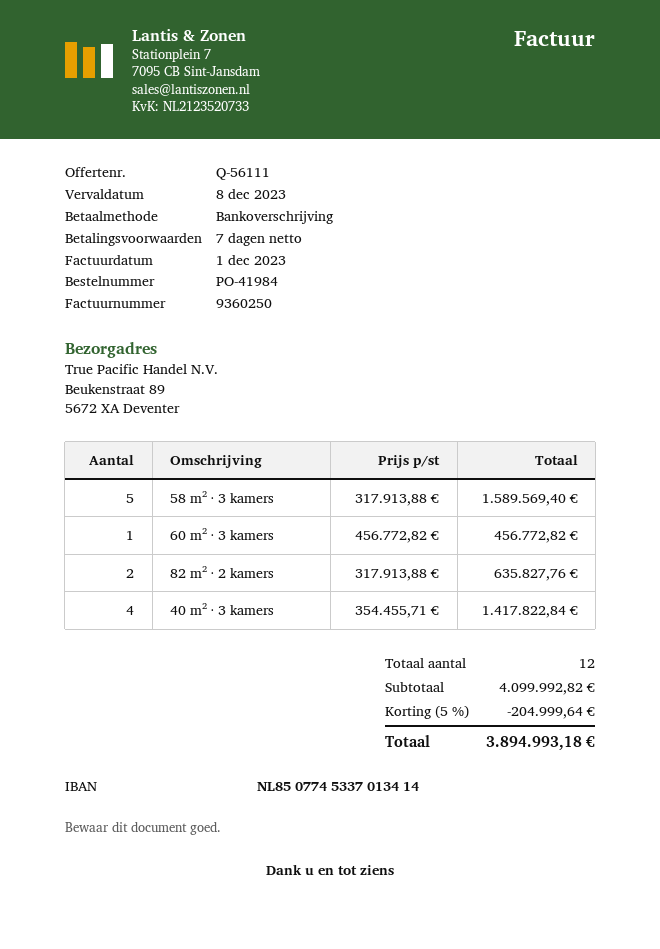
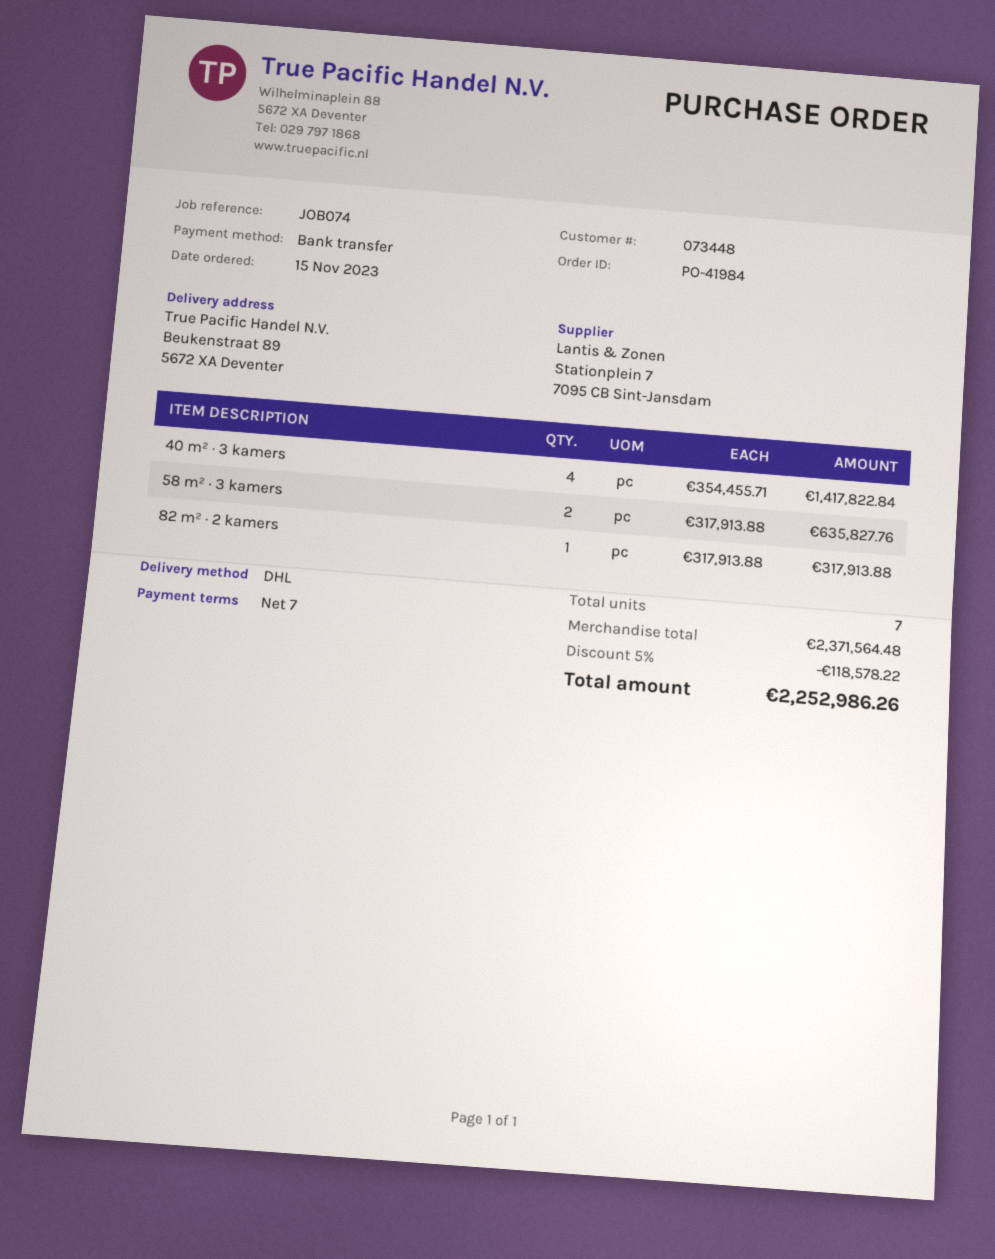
58 m² · 3 kamers: 5 x 317913.88 = 1589569.40 -> 2 x 317913.88 = 635827.76
60 m² · 3 kamers: 1 x 456772.82 = 456772.82 -> none
82 m² · 2 kamers: 2 x 317913.88 = 635827.76 -> 1 x 317913.88 = 317913.88
total quantity: 12 -> 7
subtotal: 4099992.82 -> 2371564.48
discount: 5% = 204999.64 -> 5% = 118578.22
total: 3894993.18 -> 2252986.26

